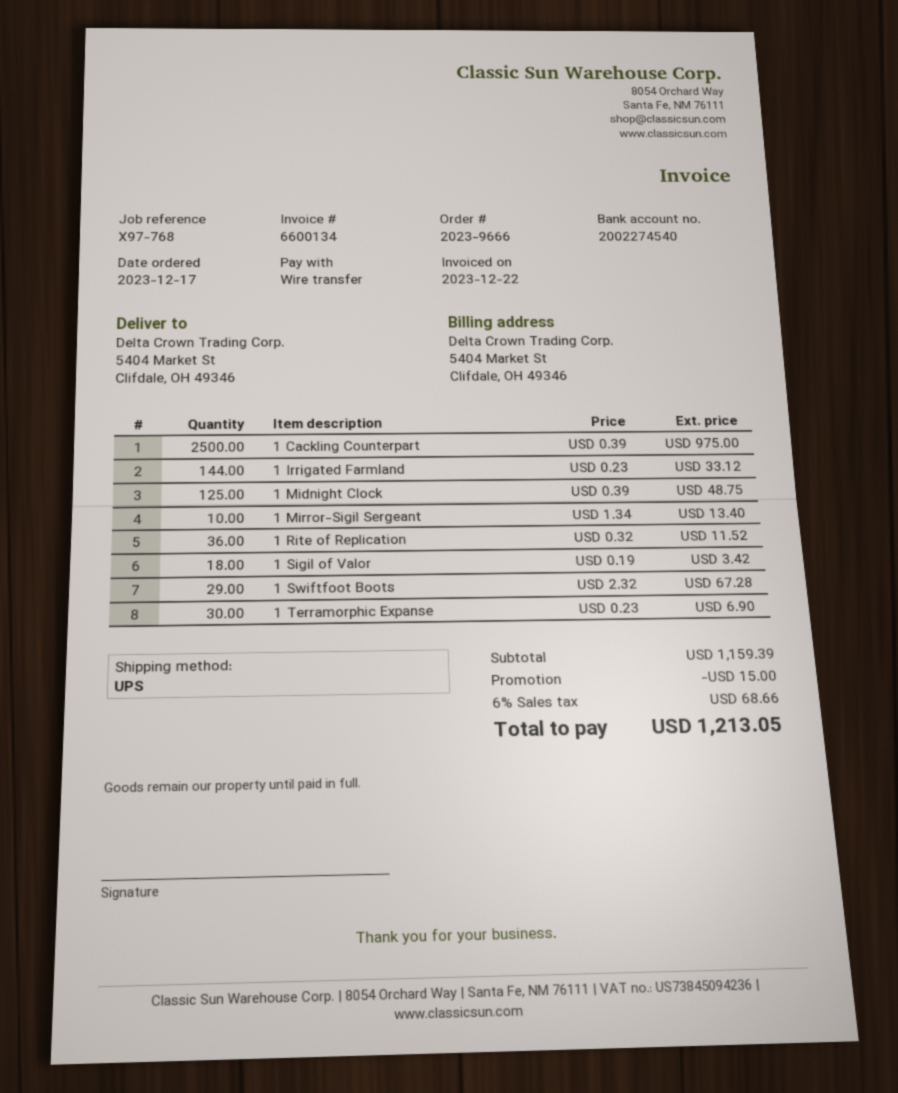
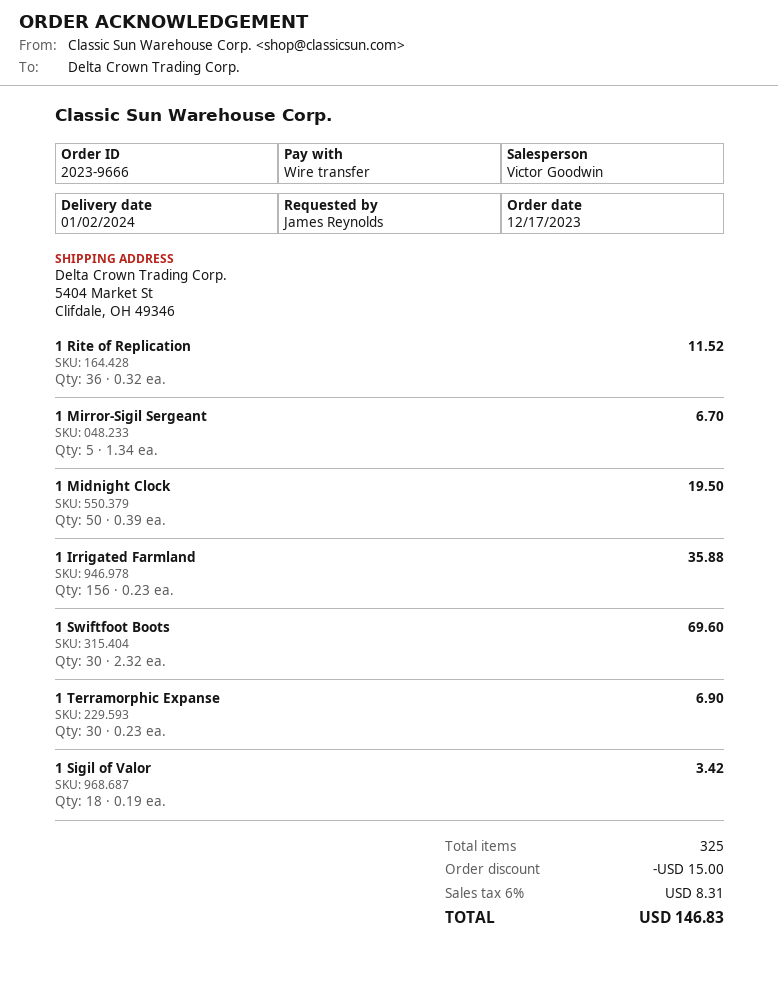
1 Cackling Counterpart: 2500 x 0.39 = 975.00 -> none
1 Irrigated Farmland: 144 x 0.23 = 33.12 -> 156 x 0.23 = 35.88
1 Midnight Clock: 125 x 0.39 = 48.75 -> 50 x 0.39 = 19.50
1 Mirror-Sigil Sergeant: 10 x 1.34 = 13.40 -> 5 x 1.34 = 6.70
1 Swiftfoot Boots: 29 x 2.32 = 67.28 -> 30 x 2.32 = 69.60
tax: 6% = 68.66 -> 6% = 8.31
total: 1213.05 -> 146.83

